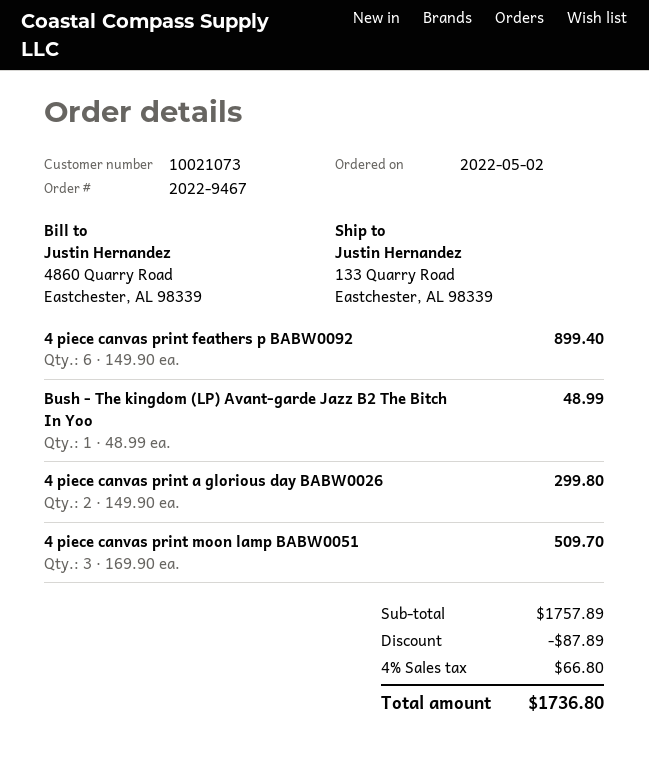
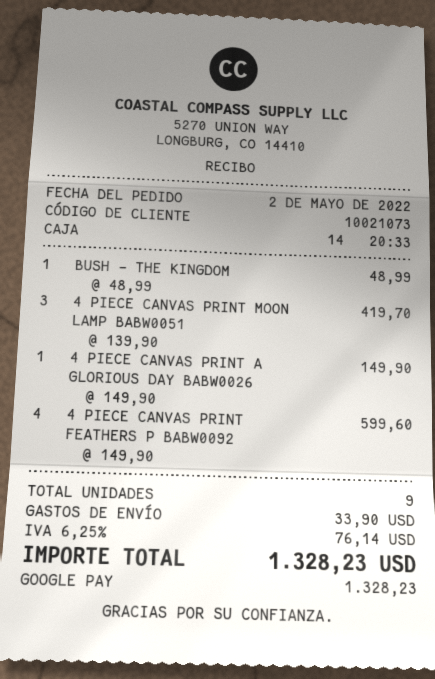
4 piece canvas print feathers p BABW0092: 6 x 149.90 = 899.40 -> 4 x 149.90 = 599.60
4 piece canvas print a glorious day BABW0026: 2 x 149.90 = 299.80 -> 1 x 149.90 = 149.90
4 piece canvas print moon lamp BABW0051: 3 x 169.90 = 509.70 -> 3 x 139.90 = 419.70
discount: 87.89 -> none
shipping: none -> 33.90
tax: 4% = 66.80 -> 6.25% = 76.14
total: 1736.80 -> 1328.23

